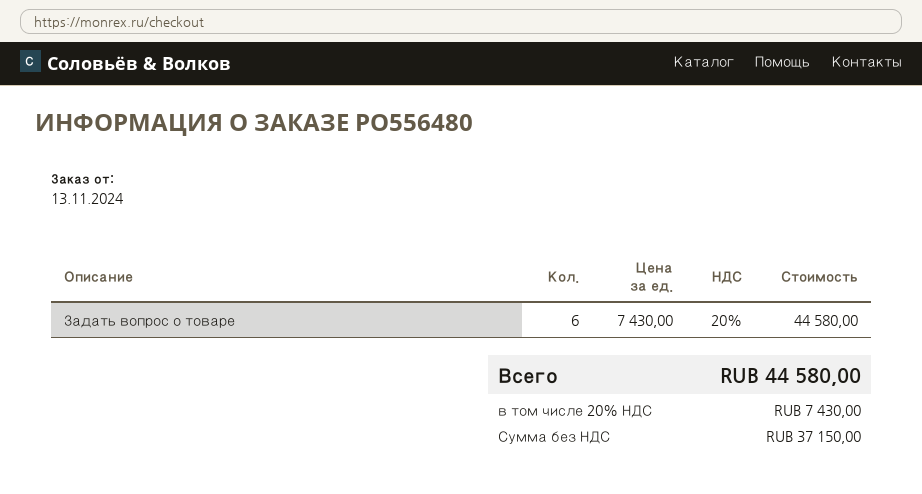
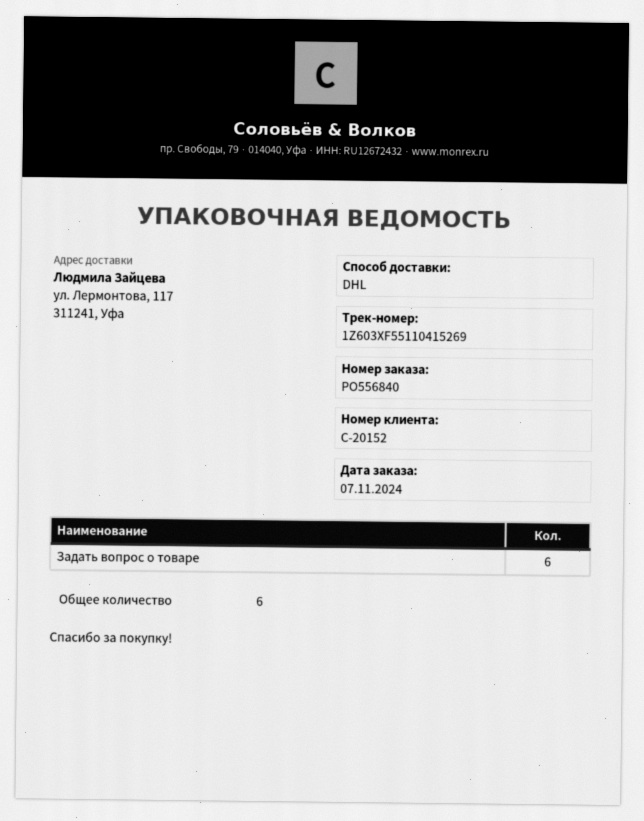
order number: PO556480 -> PO556840
order date: 2024-11-13 -> 2024-11-07

